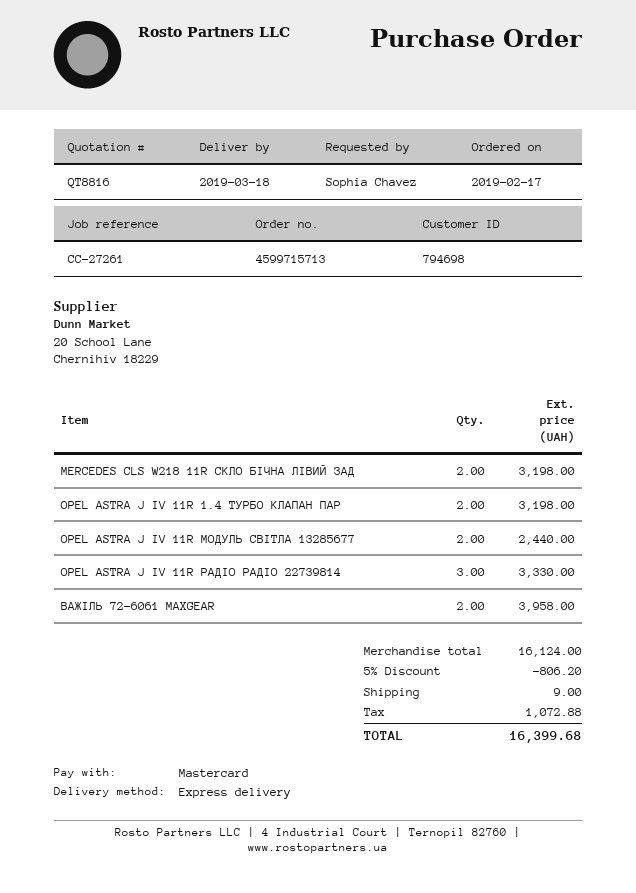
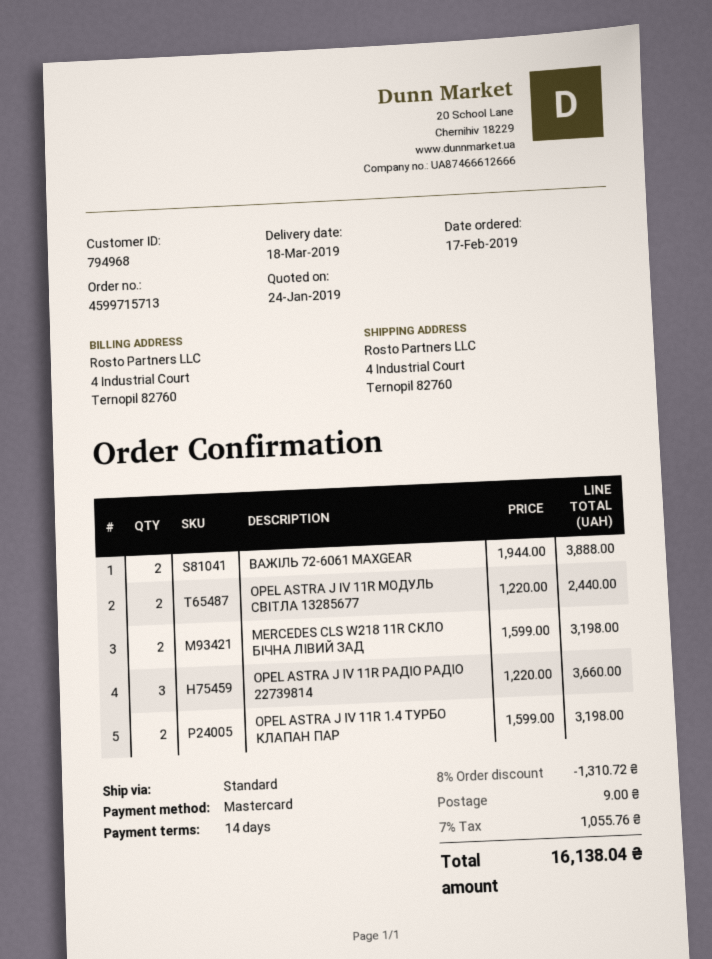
customer number: 794698 -> 794968
shipping method: express -> standard
OPEL ASTRA J IV 11R РАДІО РАДІО 22739814: 3 for 3330.00 -> 3 for 3660.00
ВАЖІЛЬ 72-6061 MAXGEAR: 2 for 3958.00 -> 2 for 3888.00
discount: 5% = 806.20 -> 8% = 1310.72
tax: 1072.88 -> 1055.76
total: 16399.68 -> 16138.04

